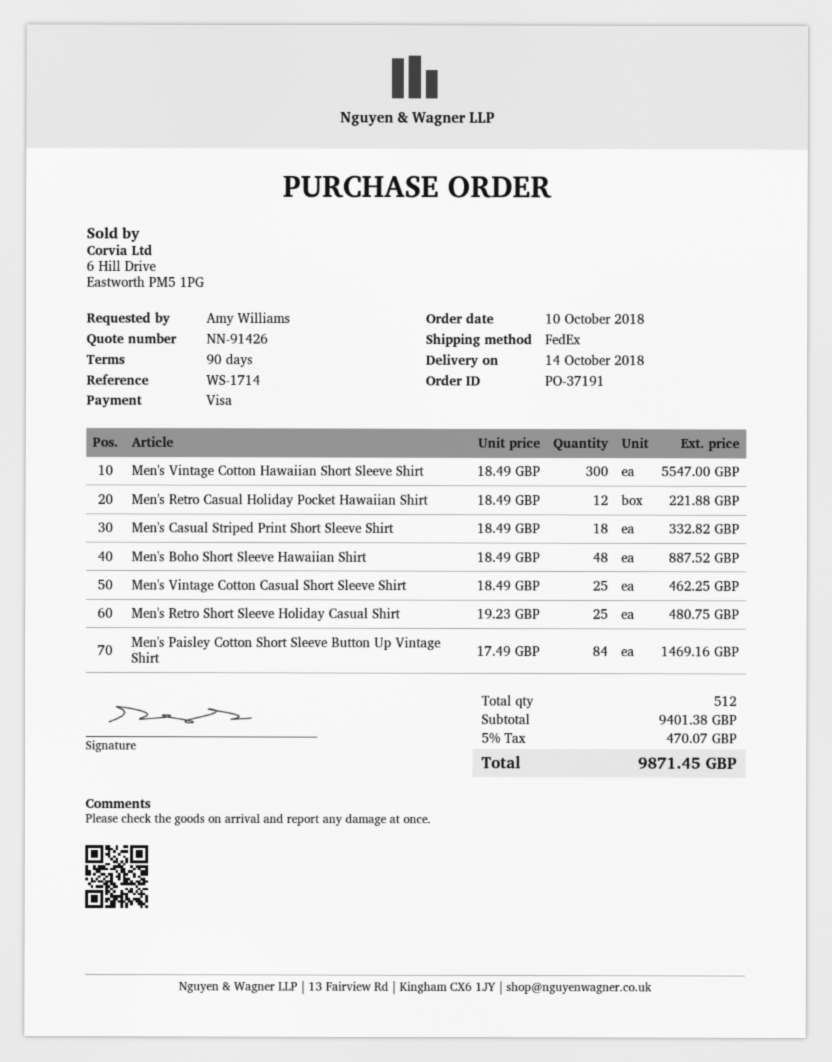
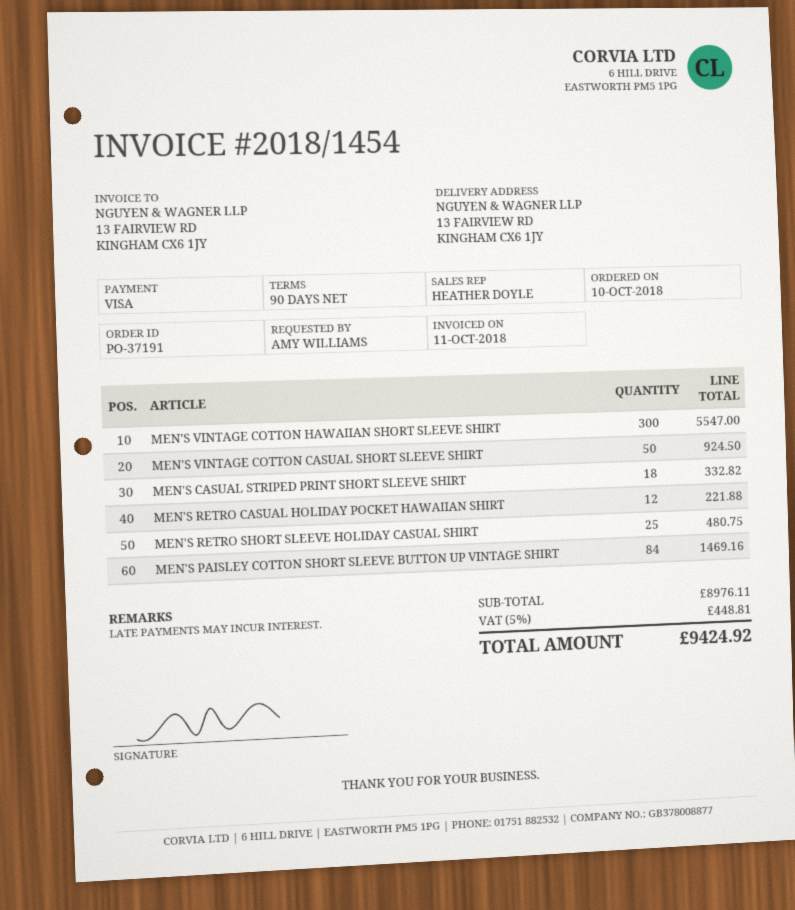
Men's Boho Short Sleeve Hawaiian Shirt: 48 for 887.52 -> none
Men's Vintage Cotton Casual Short Sleeve Shirt: 25 for 462.25 -> 50 for 924.50
subtotal: 9401.38 -> 8976.11
tax: 5% = 470.07 -> 5% = 448.81
total: 9871.45 -> 9424.92

